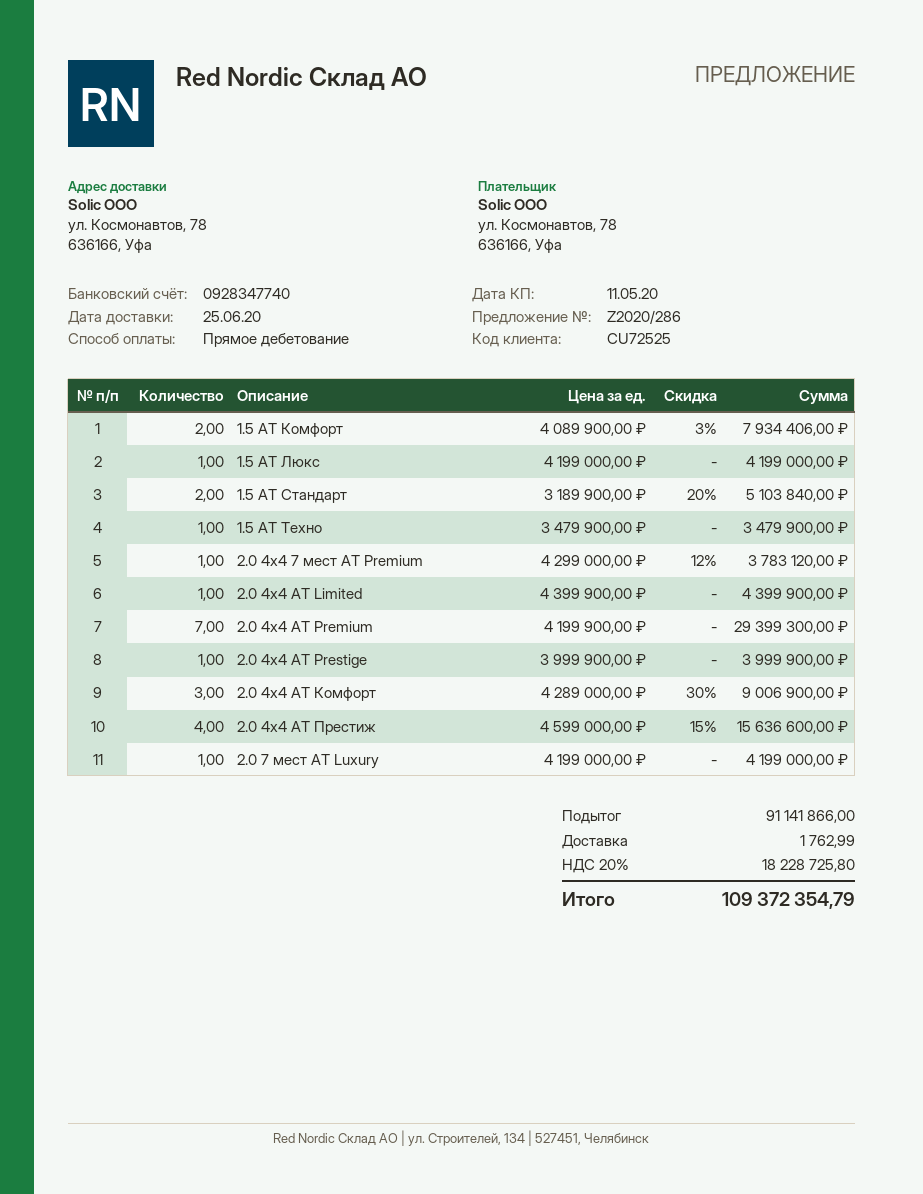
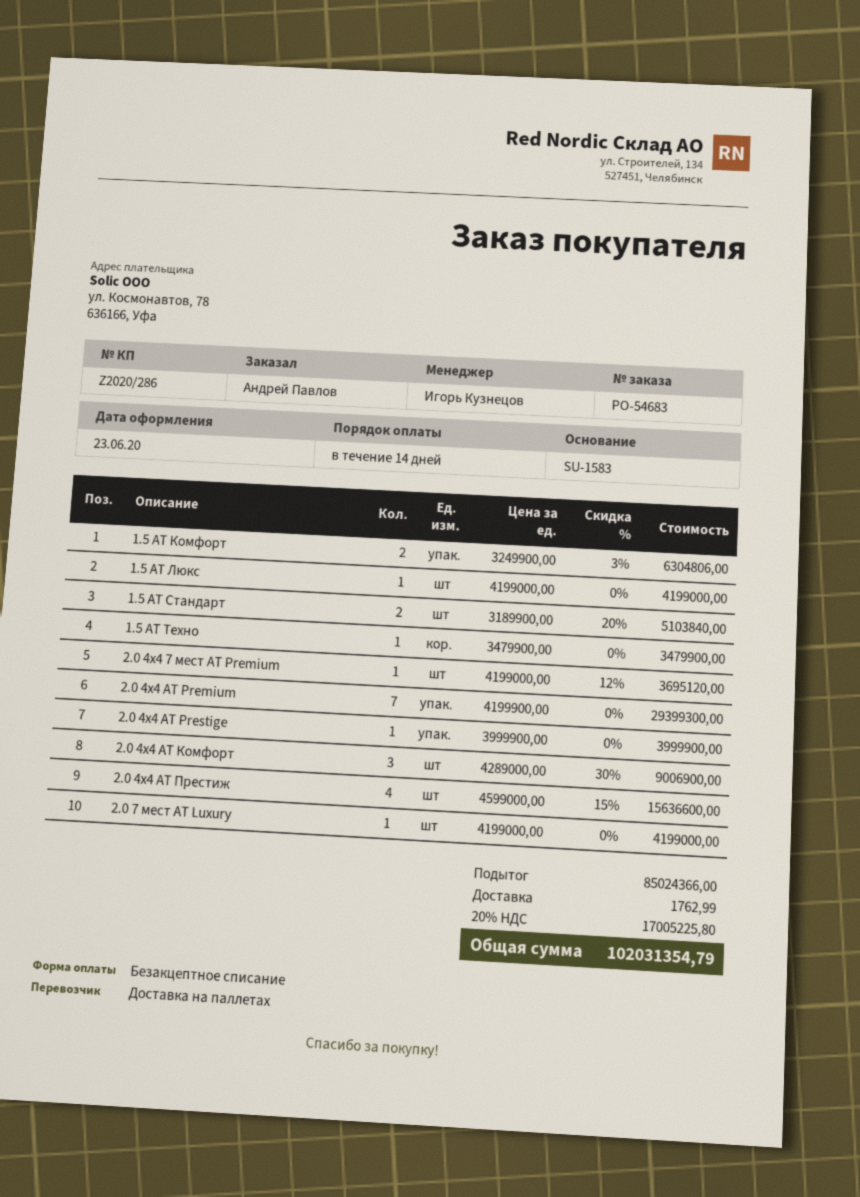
1.5 AT Комфорт: 2 x 4089900.00 - 3% = 7934406.00 -> 2 x 3249900.00 - 3% = 6304806.00
2.0 4x4 7 мест AT Premium: 1 x 4299000.00 - 12% = 3783120.00 -> 1 x 4199000.00 - 12% = 3695120.00
2.0 4x4 AT Limited: 1 x 4399900.00 = 4399900.00 -> none
subtotal: 91141866.00 -> 85024366.00
tax: 20% = 18228725.80 -> 20% = 17005225.80
total: 109372354.79 -> 102031354.79

